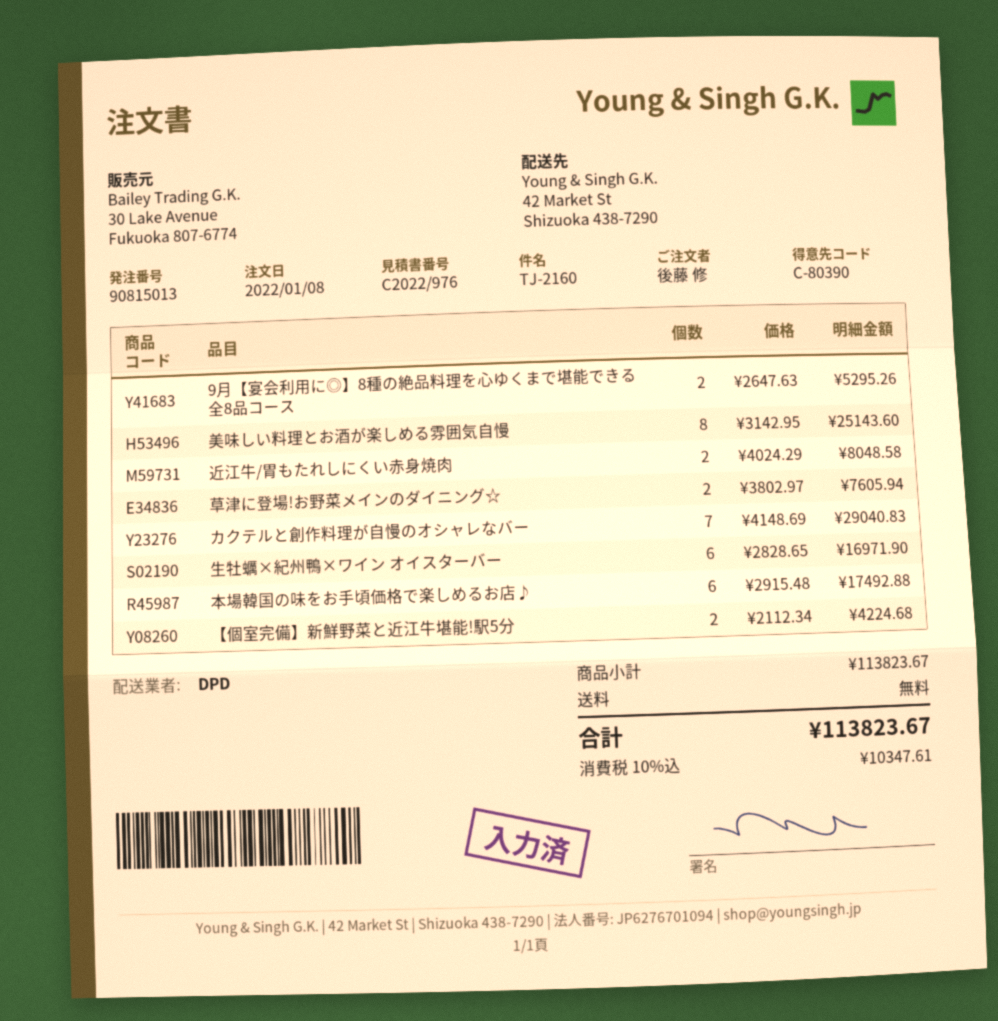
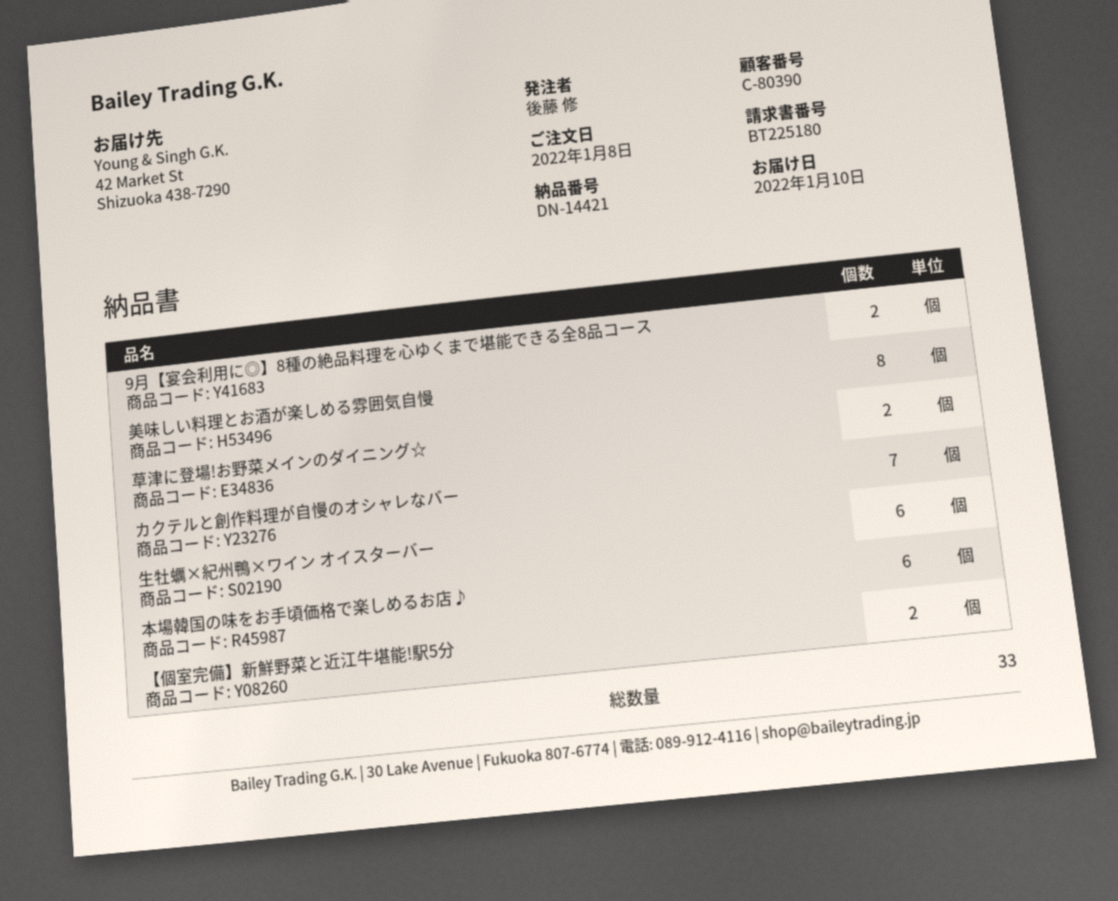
近江牛/胃もたれしにくい赤身焼肉: 2 -> none

